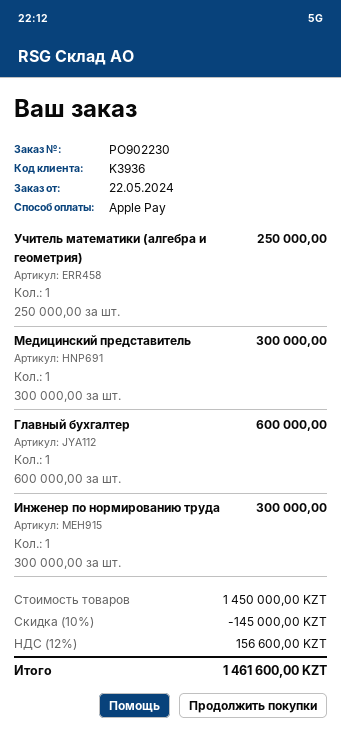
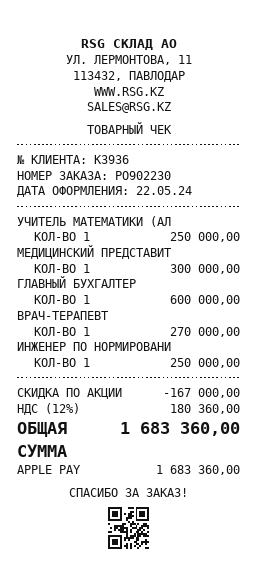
Инженер по нормированию труда: 1 for 300000.00 -> 1 for 250000.00
ВРАЧ-ТЕРАПЕВТ: none -> 1 for 270000.00
discount: 145000.00 -> 167000.00
tax: 12% = 156600.00 -> 12% = 180360.00
total: 1461600.00 -> 1683360.00

